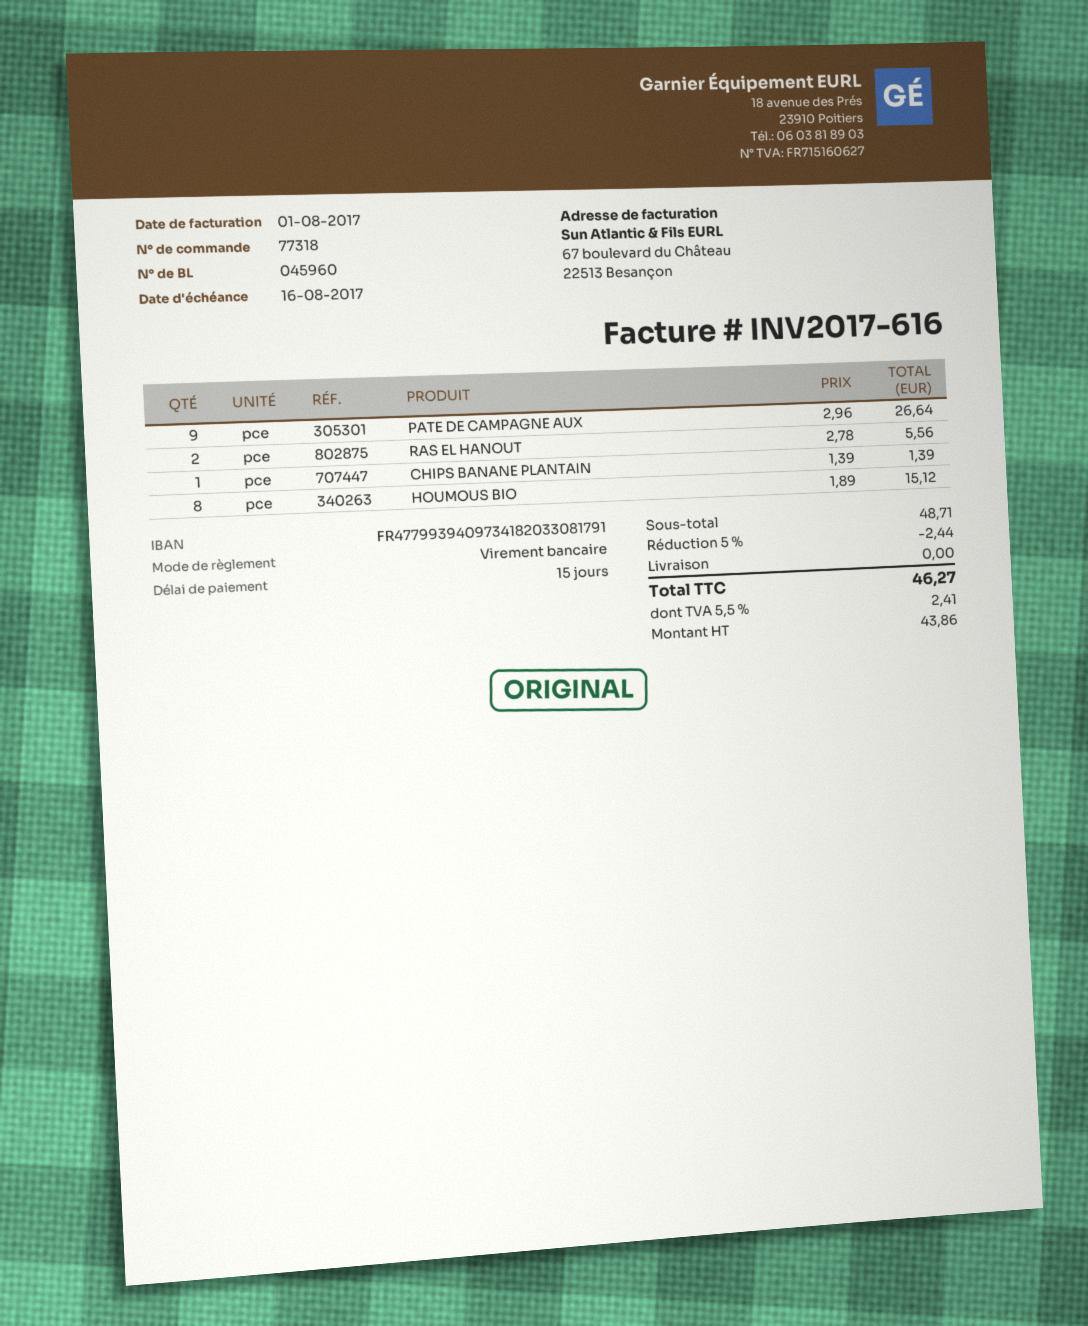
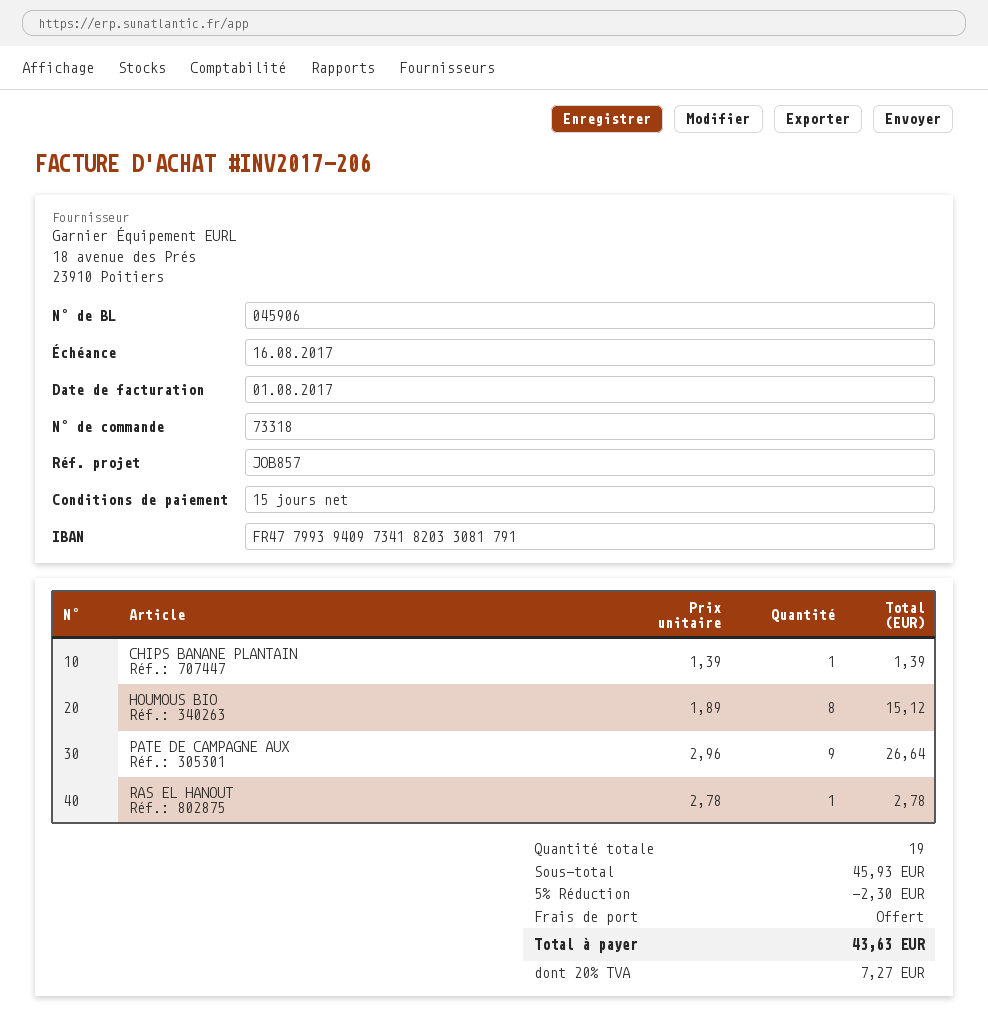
order number: 77318 -> 73318
delivery note number: 045960 -> 045906
invoice number: INV2017-616 -> INV2017-206
RAS EL HANOUT: 2 x 2.78 = 5.56 -> 1 x 2.78 = 2.78
subtotal: 48.71 -> 45.93
discount: 5% = 2.44 -> 5% = 2.30
tax: 5.5% = 2.41 -> 20% = 7.27
total: 46.27 -> 43.63

